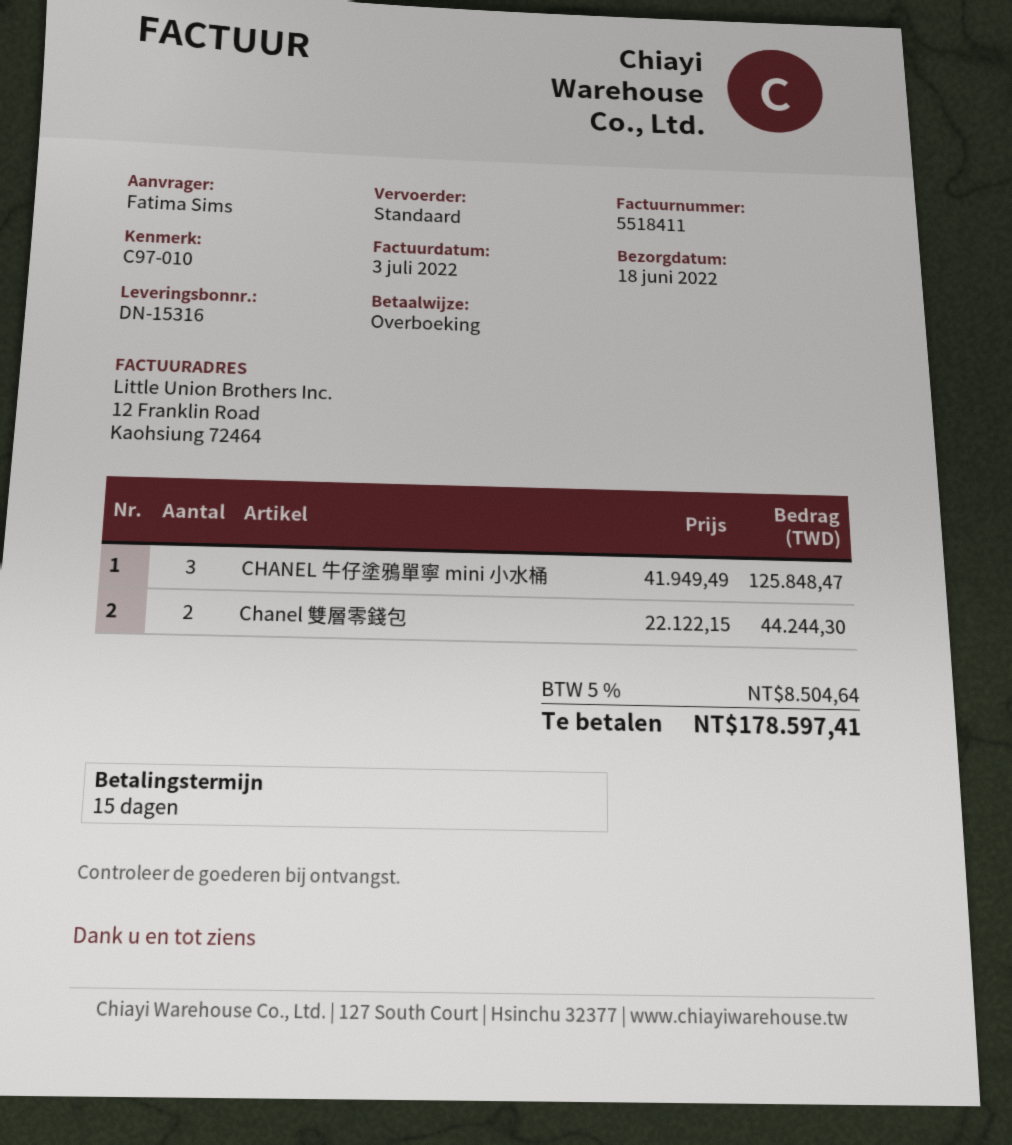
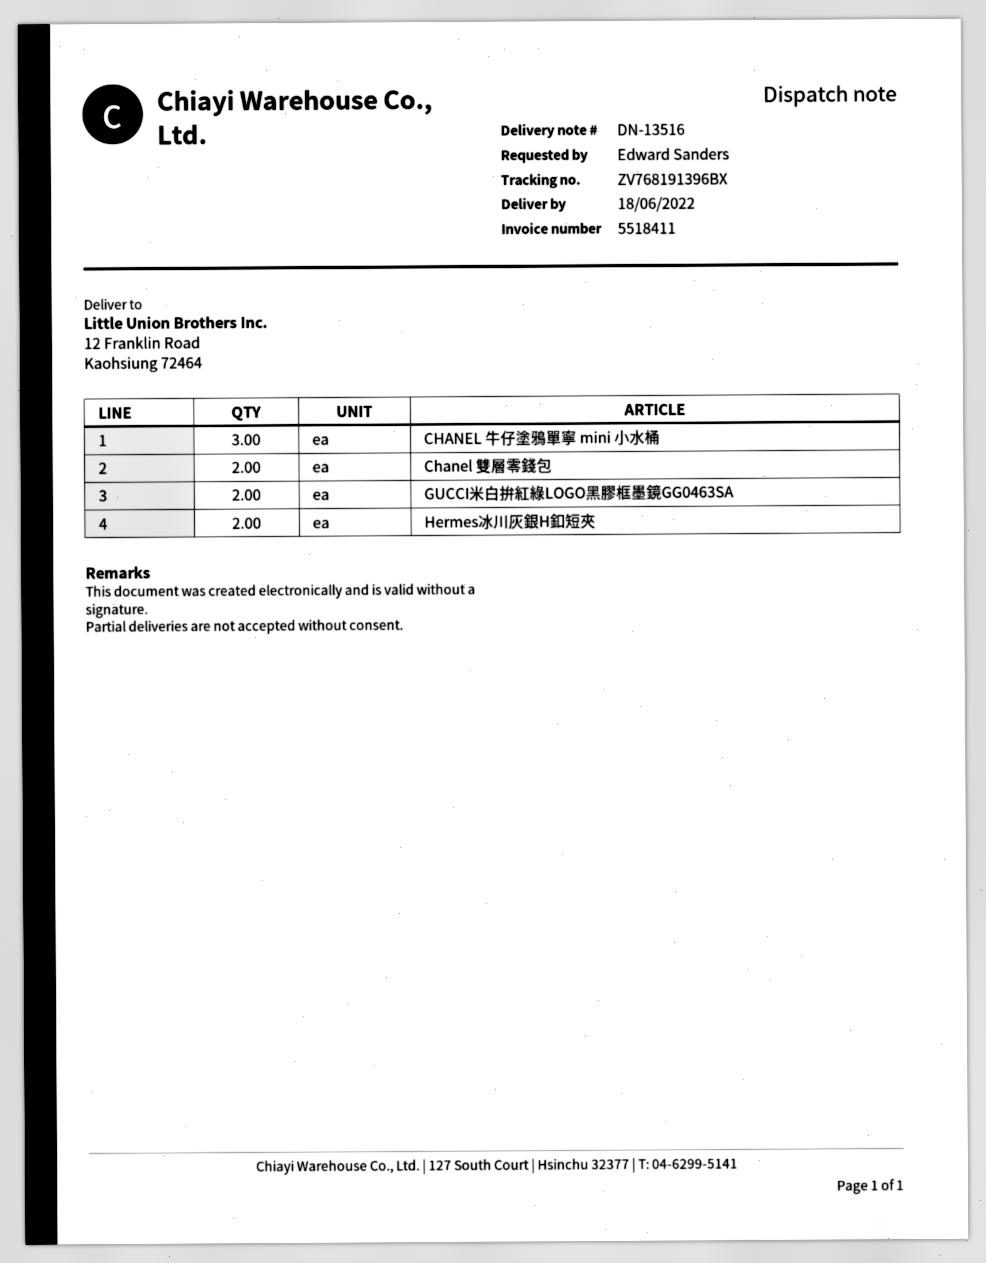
delivery note number: DN-15316 -> DN-13516
ordered by: Fatima Sims -> Edward Sanders
GUCCI米白拚紅綠LOGO黑膠框墨鏡GG0463SA: none -> 2
Hermes冰川灰銀H釦短夾: none -> 2

